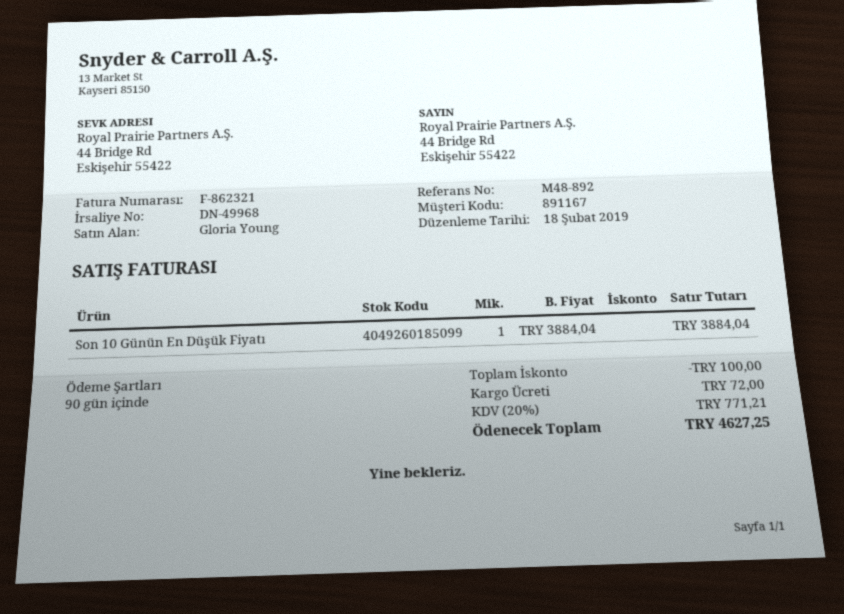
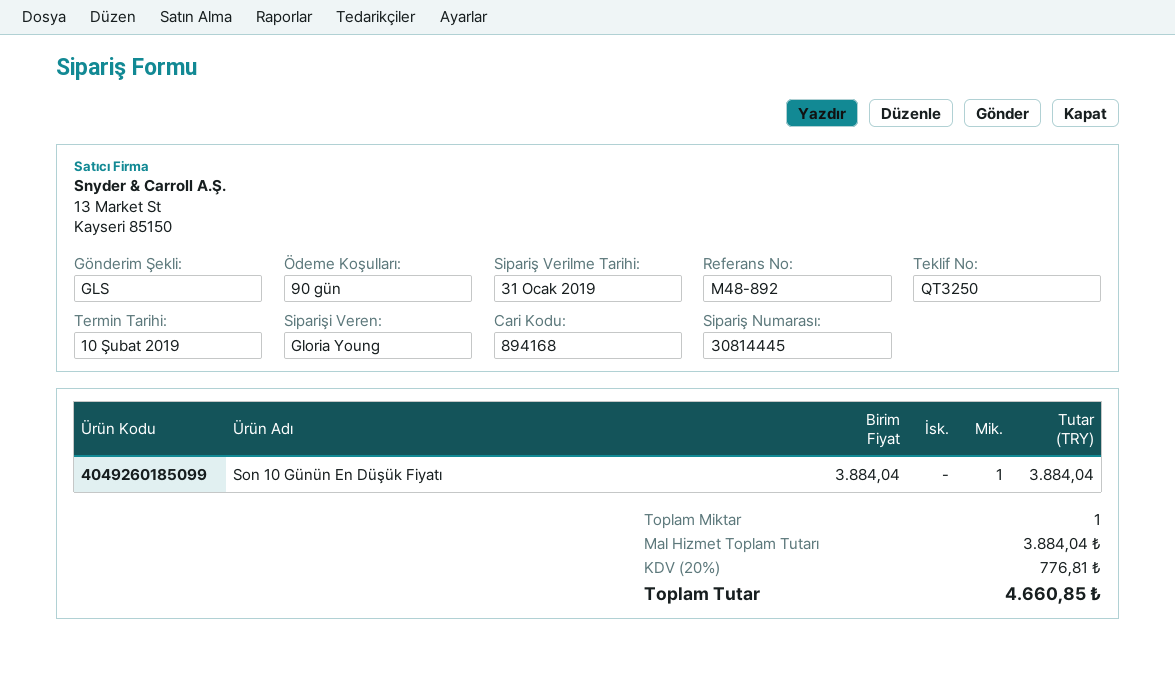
customer number: 891167 -> 894168
discount: 100.00 -> none
shipping: 72.00 -> none
tax: 20% = 771.21 -> 20% = 776.81
total: 4627.25 -> 4660.85

